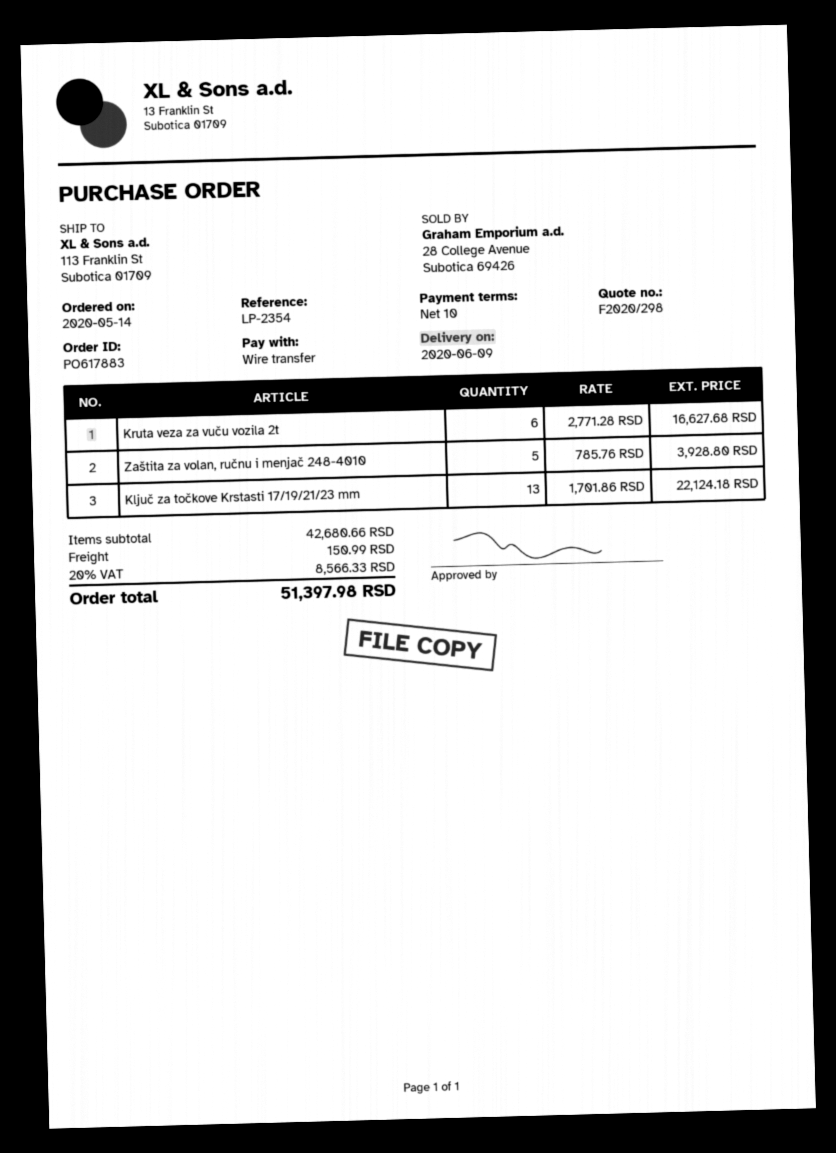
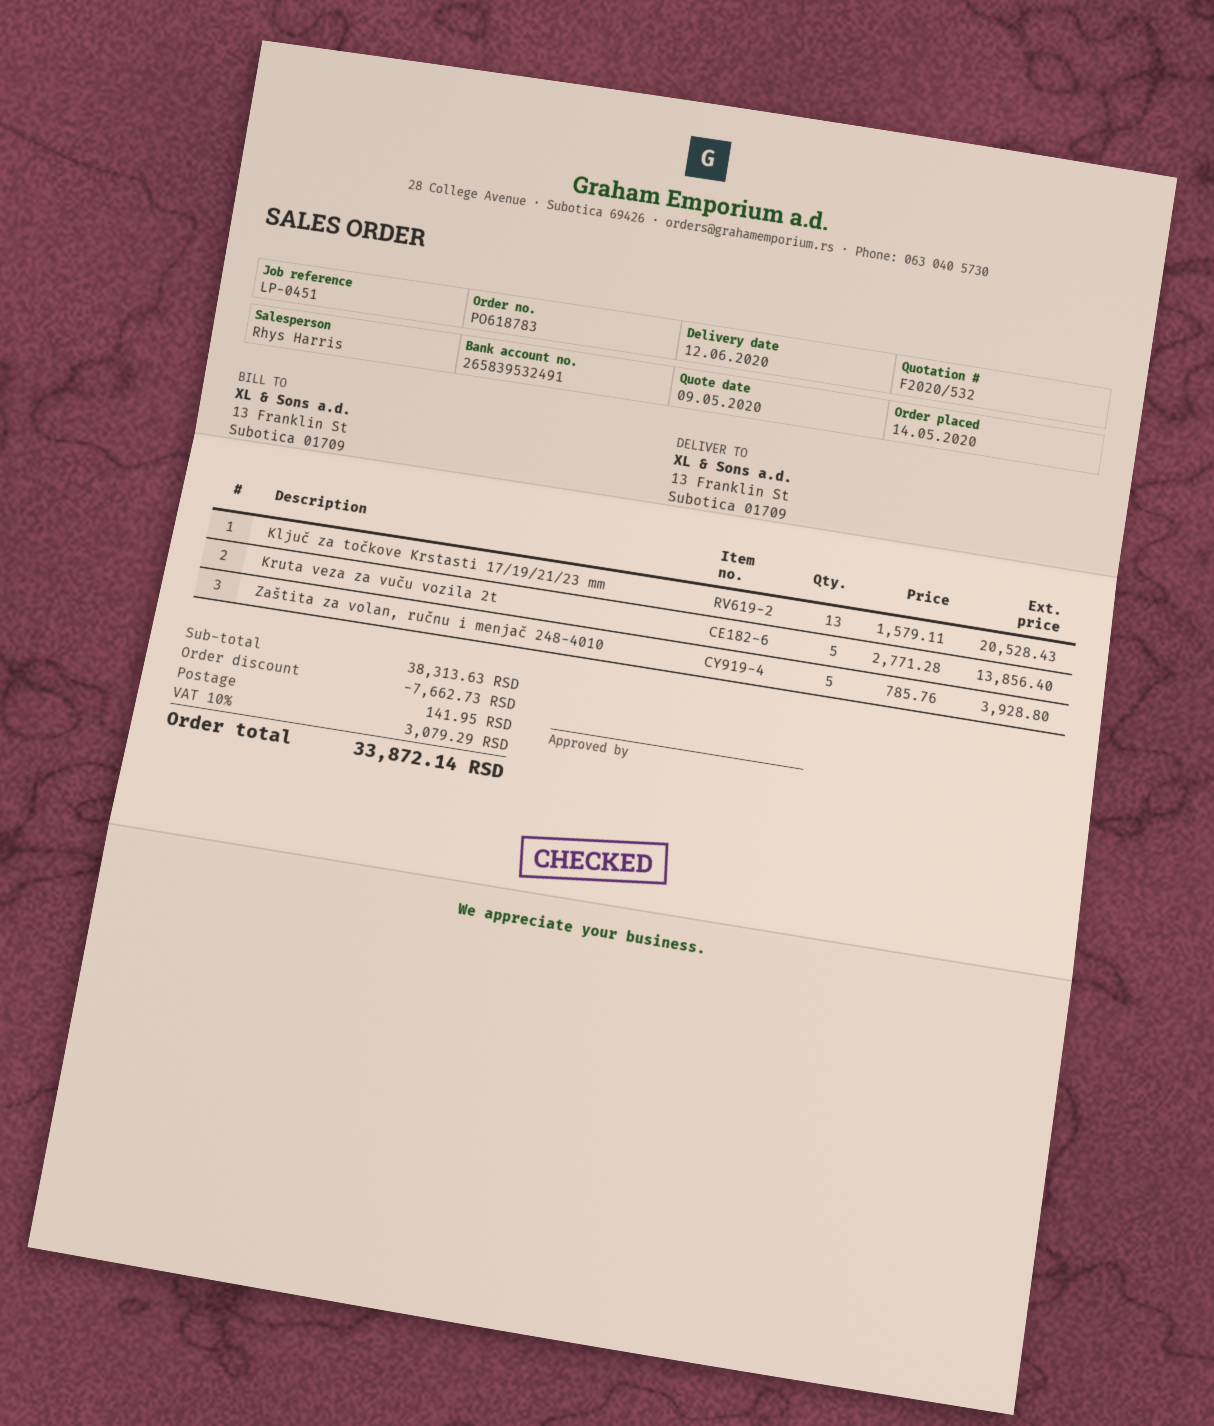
quote number: F2020/298 -> F2020/532
order number: PO617883 -> PO618783
delivery date: 2020-06-09 -> 2020-06-12
reference: LP-2354 -> LP-0451
ship to: 113 Franklin St, Subotica 01709 -> 13 Franklin St, Subotica 01709
Kruta veza za vuču vozila 2t: 6 x 2771.28 = 16627.68 -> 5 x 2771.28 = 13856.40
Ključ za točkove Krstasti 17/19/21/23 mm: 13 x 1701.86 = 22124.18 -> 13 x 1579.11 = 20528.43
subtotal: 42680.66 -> 38313.63
discount: none -> 7662.73
shipping: 150.99 -> 141.95
tax: 20% = 8566.33 -> 10% = 3079.29
total: 51397.98 -> 33872.14

